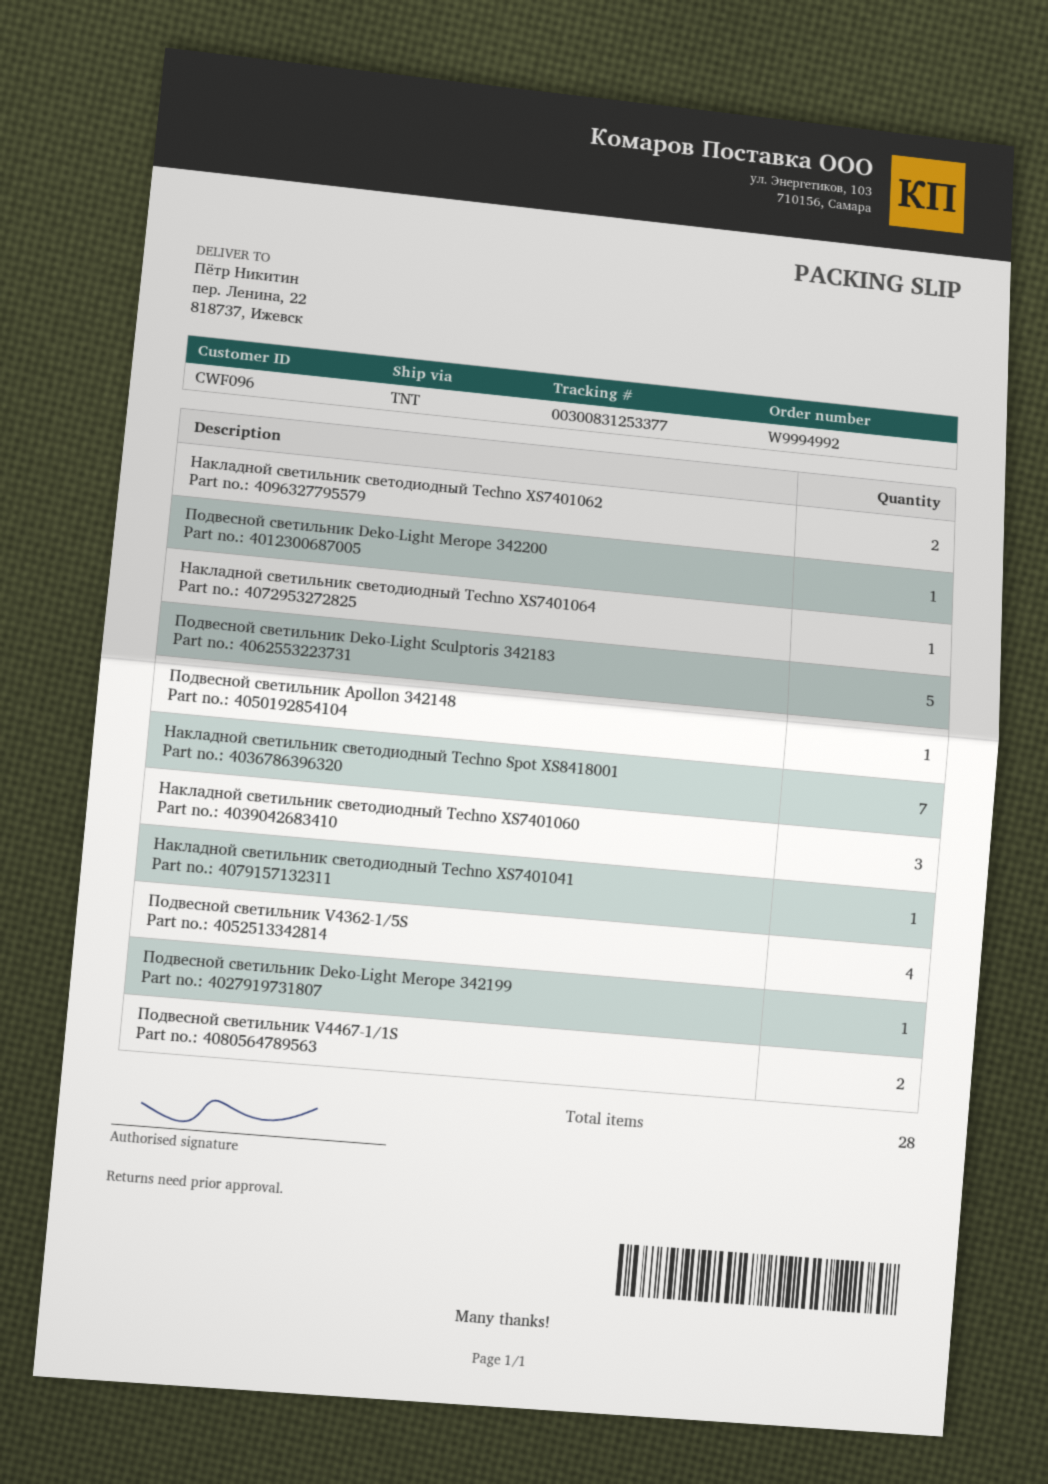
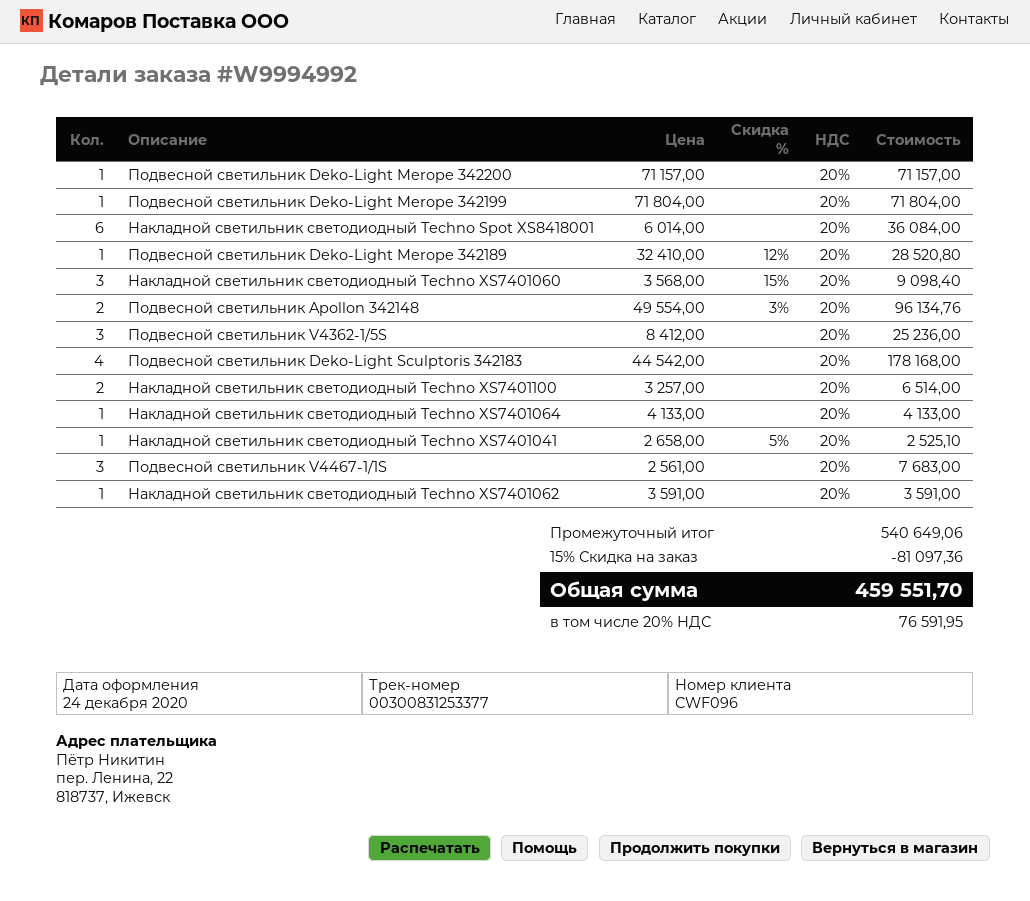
Накладной светильник светодиодный Techno XS7401062: 2 -> 1
Подвесной светильник Deko-Light Sculptoris 342183: 5 -> 4
Подвесной светильник Apollon 342148: 1 -> 2
Накладной светильник светодиодный Techno Spot XS8418001: 7 -> 6
Подвесной светильник V4362-1/5S: 4 -> 3
Подвесной светильник V4467-1/1S: 2 -> 3
Подвесной светильник Deko-Light Merope 342189: none -> 1
Накладной светильник светодиодный Techno XS7401100: none -> 2

